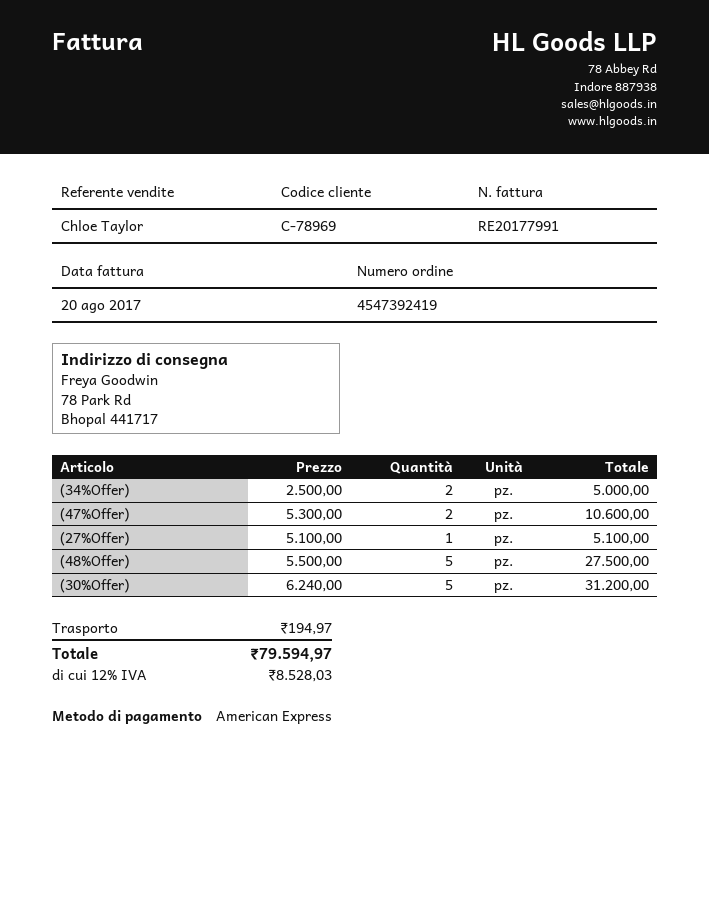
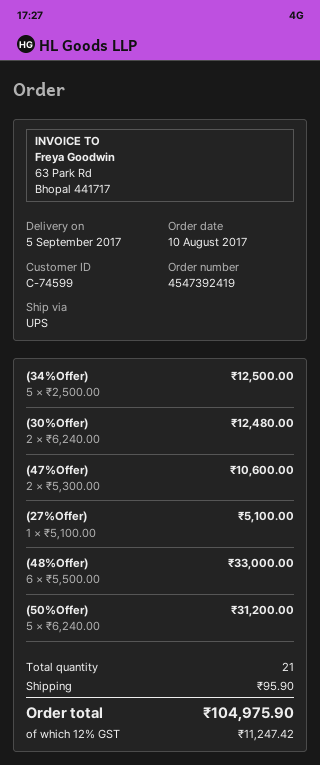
customer number: C-78969 -> C-74599
(34%Offer): 2 x 2500.00 = 5000.00 -> 5 x 2500.00 = 12500.00
(48%Offer): 5 x 5500.00 = 27500.00 -> 6 x 5500.00 = 33000.00
(30%Offer): 5 x 6240.00 = 31200.00 -> 2 x 6240.00 = 12480.00
(50%Offer): none -> 5 x 6240.00 = 31200.00
shipping: 194.97 -> 95.90
tax: 12% = 8528.03 -> 12% = 11247.42
total: 79594.97 -> 104975.90

